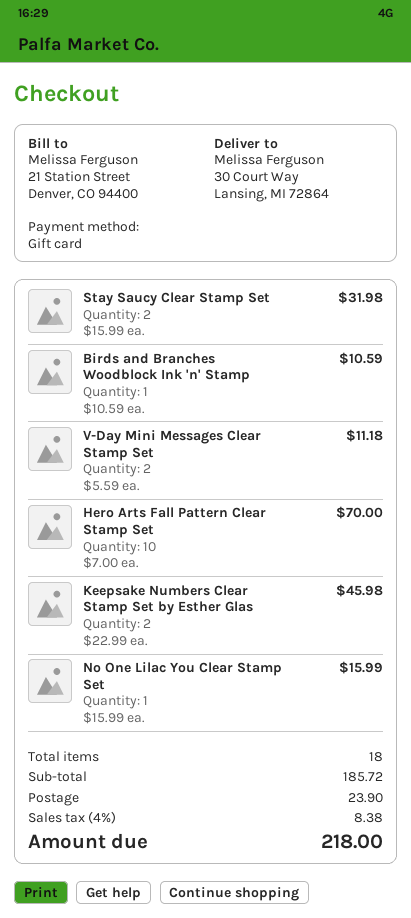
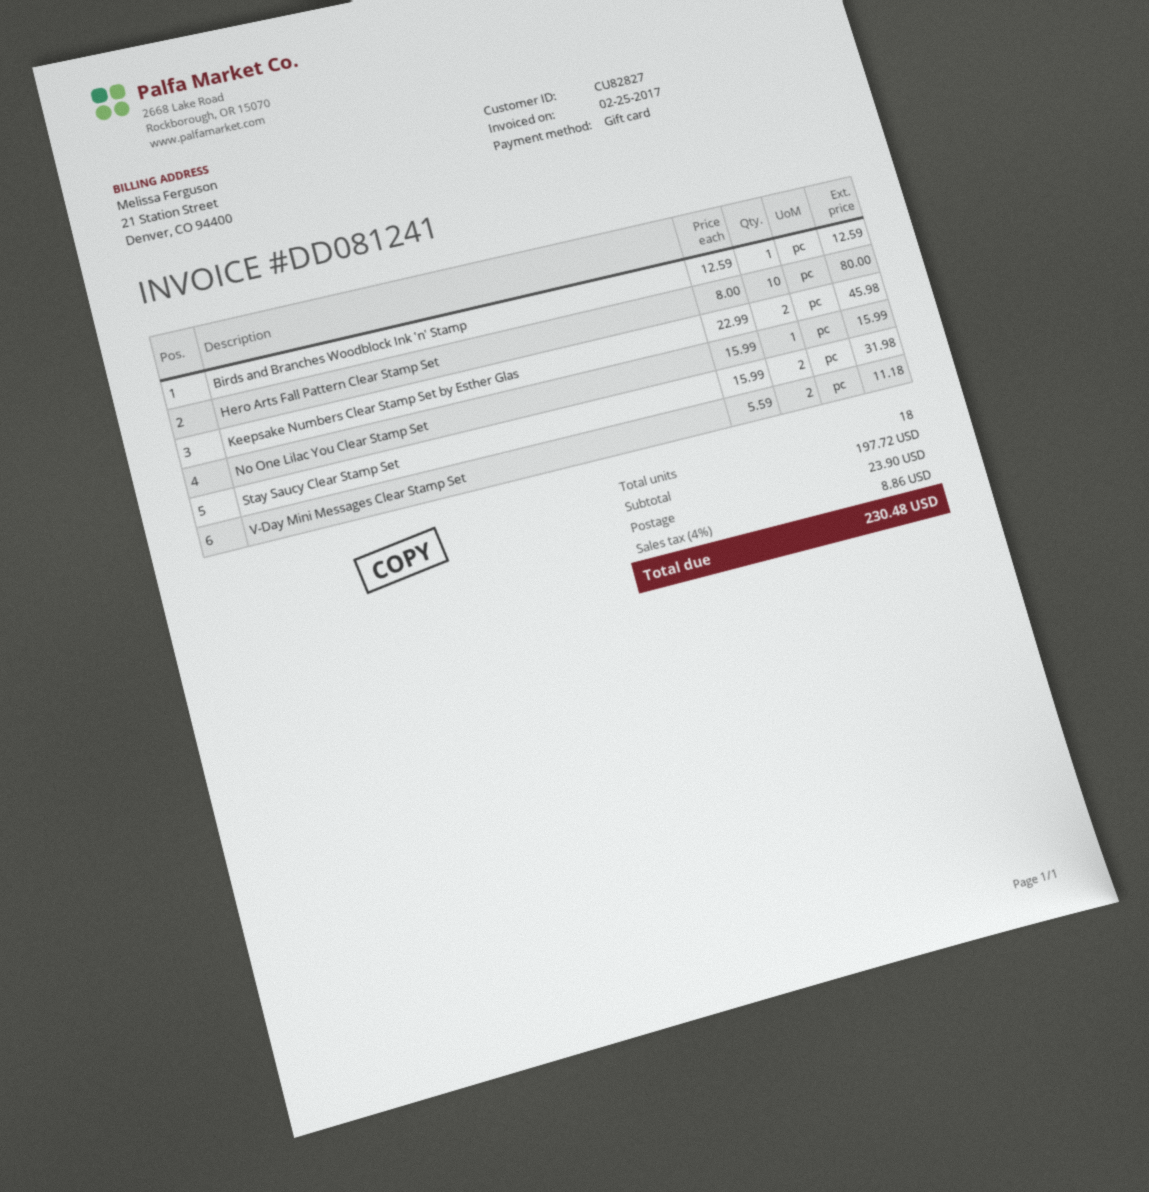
Birds and Branches Woodblock Ink 'n' Stamp: 1 x 10.59 = 10.59 -> 1 x 12.59 = 12.59
Hero Arts Fall Pattern Clear Stamp Set: 10 x 7.00 = 70.00 -> 10 x 8.00 = 80.00
subtotal: 185.72 -> 197.72
tax: 4% = 8.38 -> 4% = 8.86
total: 218.00 -> 230.48

